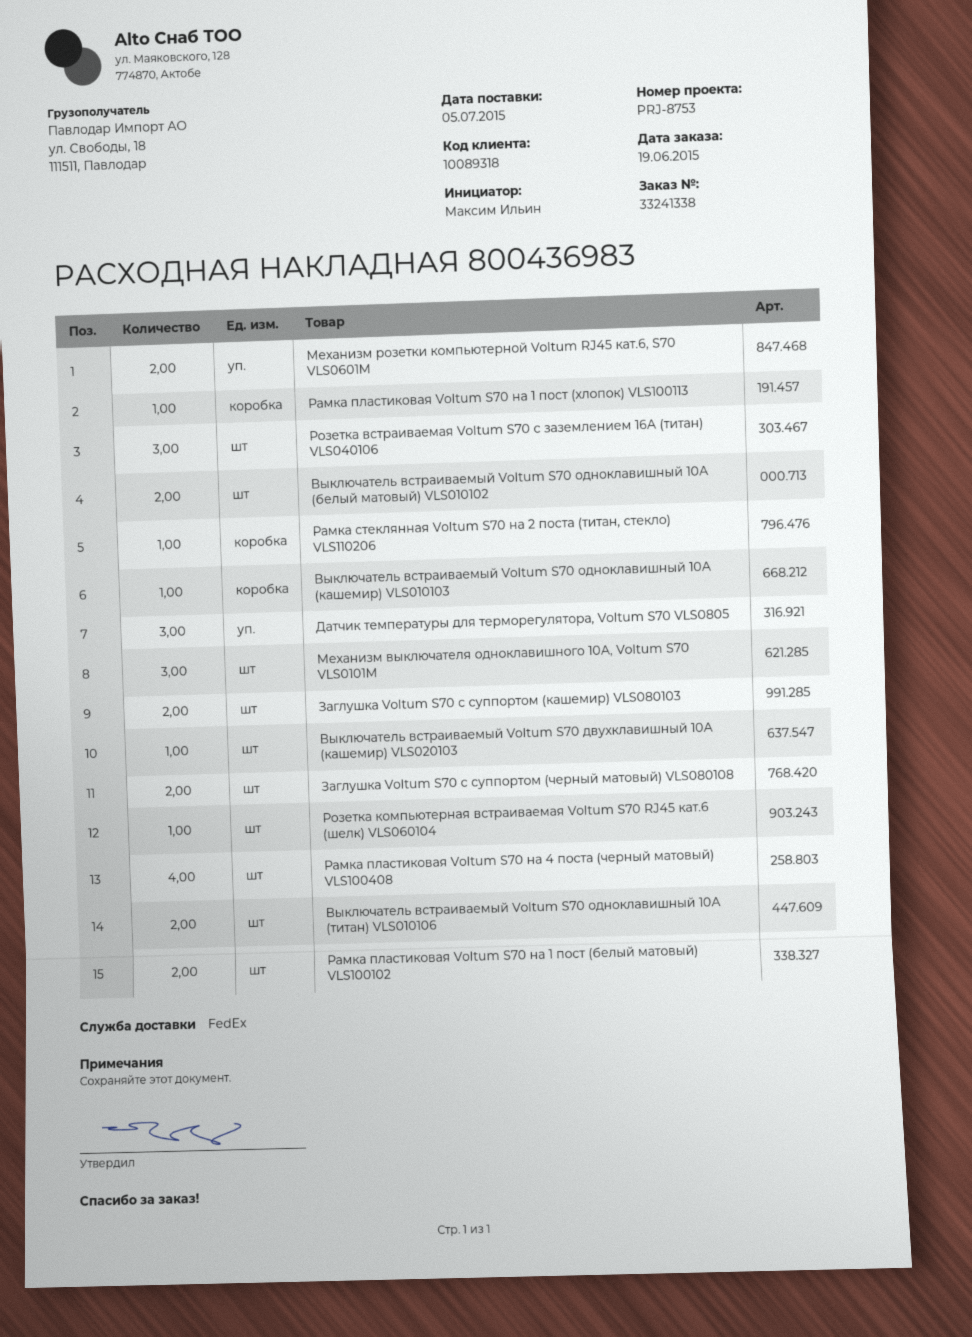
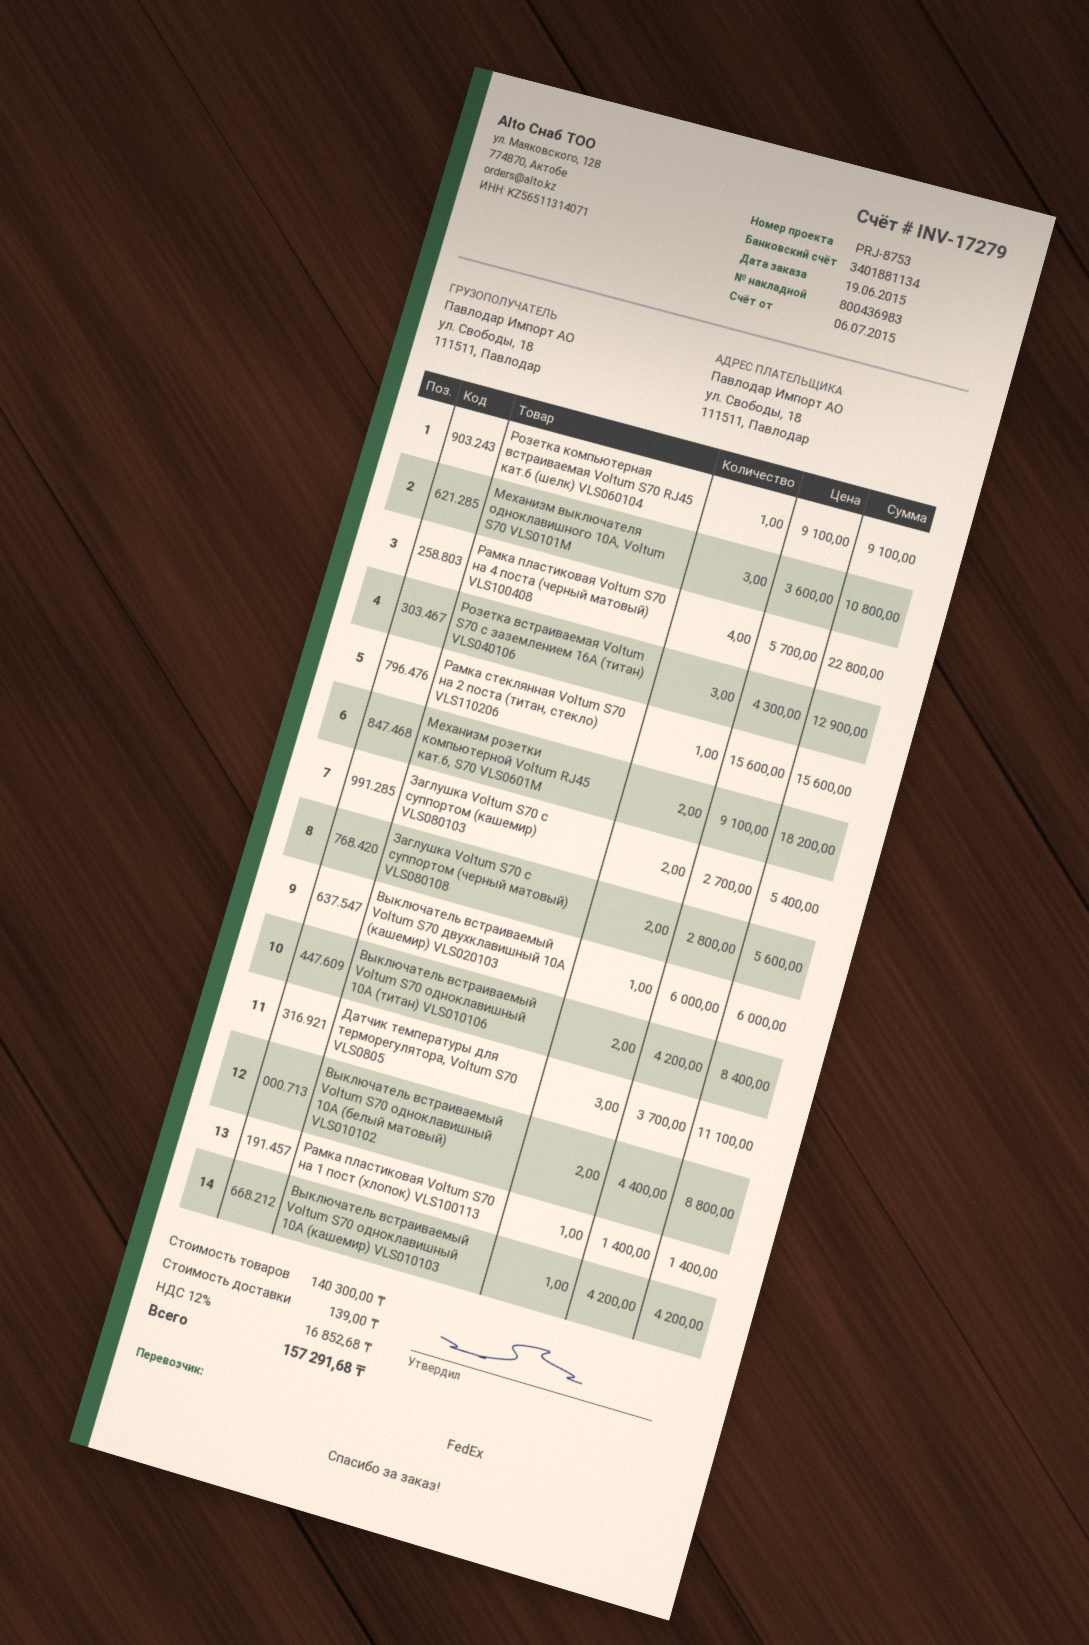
Рамка пластиковая Voltum S70 на 1 пост (белый матовый) VLS100102: 2 -> none

